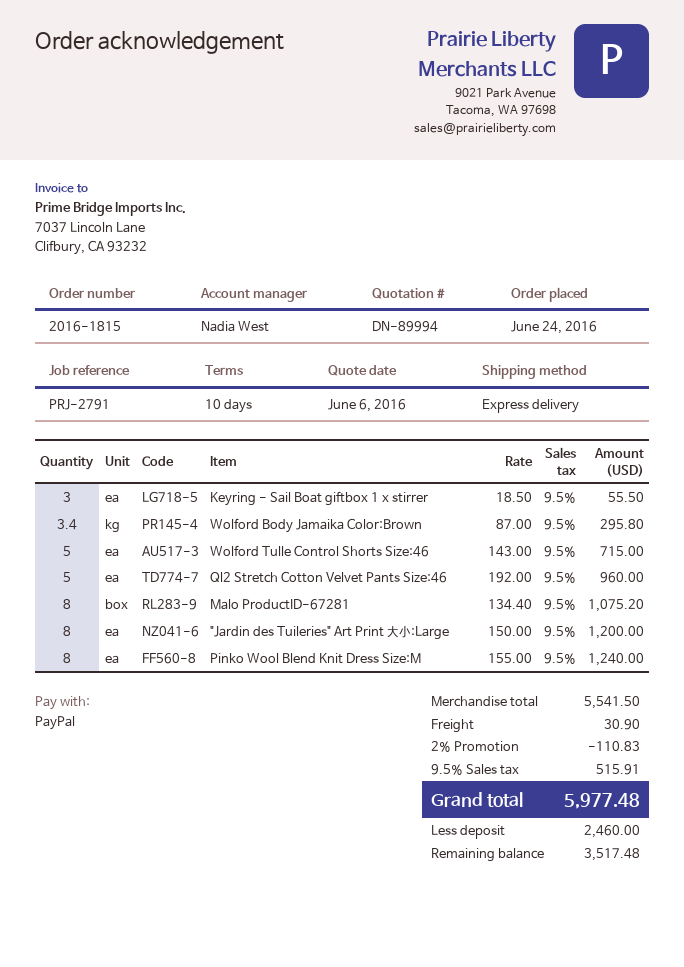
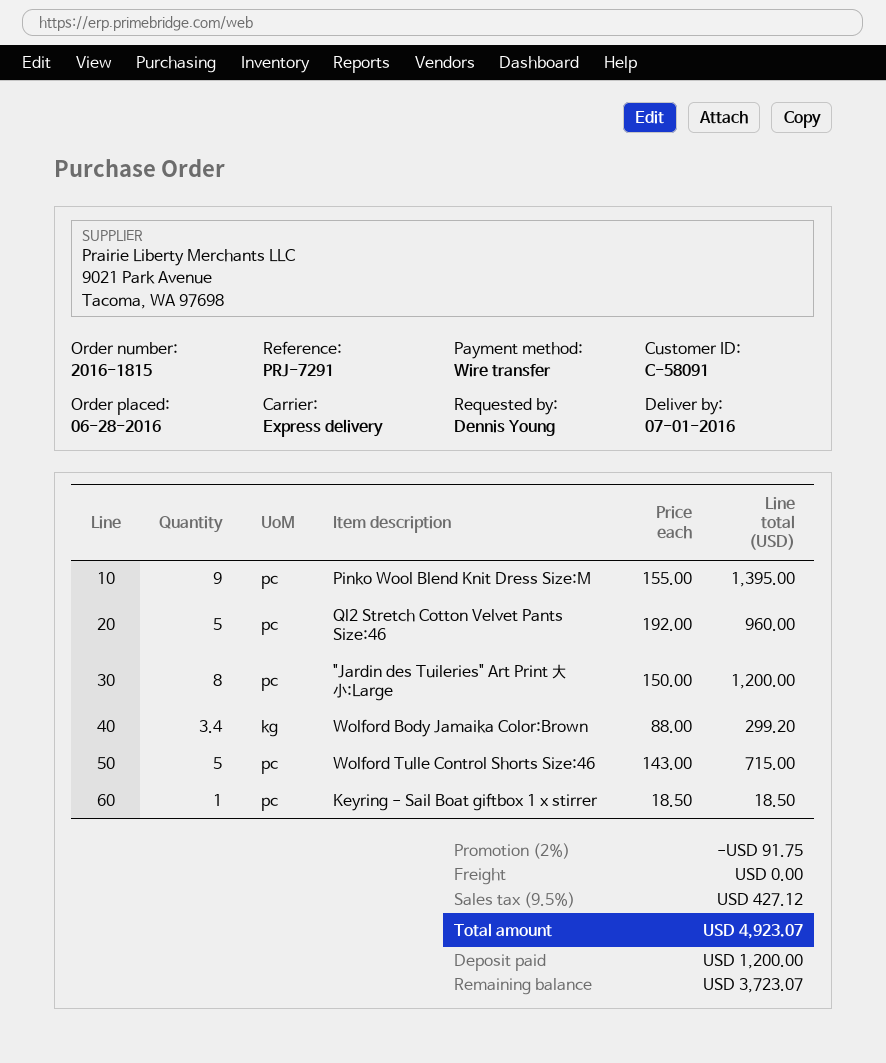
order date: 2016-06-24 -> 2016-06-28
reference: PRJ-2791 -> PRJ-7291
payment method: PayPal -> bank transfer
Keyring - Sail Boat giftbox 1 x stirrer: 3 x 18.50 = 55.50 -> 1 x 18.50 = 18.50
Wolford Body Jamaika Color:Brown: 3.4 x 87.00 = 295.80 -> 3.4 x 88.00 = 299.20
Malo ProductID-67281: 8 x 134.40 = 1075.20 -> none
Pinko Wool Blend Knit Dress Size:M: 8 x 155.00 = 1240.00 -> 9 x 155.00 = 1395.00
discount: 2% = 110.83 -> 2% = 91.75
shipping: 30.90 -> 0.00
tax: 9.5% = 515.91 -> 9.5% = 427.12
total: 5977.48 -> 4923.07
deposit: 2460.00 -> 1200.00
balance: 3517.48 -> 3723.07

